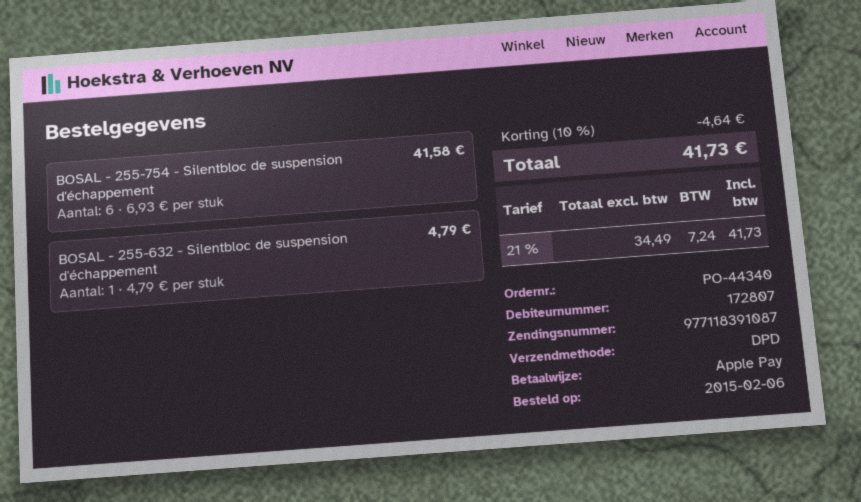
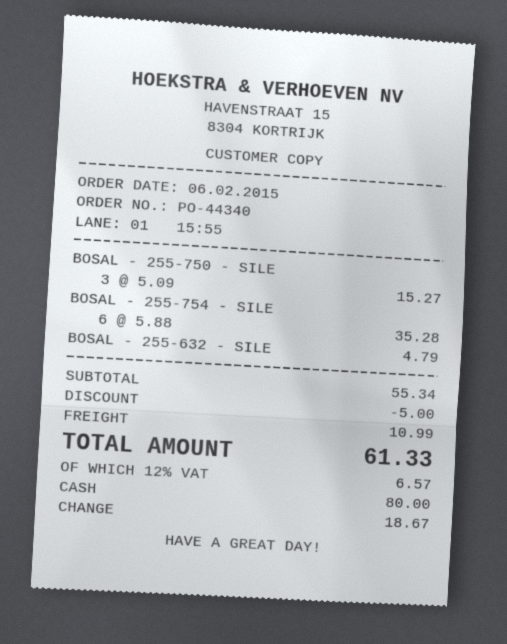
payment method: Apple Pay -> cash
BOSAL - 255-754 - Silentbloc de suspension d'échappement: 6 x 6.93 = 41.58 -> 6 x 5.88 = 35.28
BOSAL - 255-750 - SILE: none -> 3 x 5.09 = 15.27
discount: 4.64 -> 5.00
shipping: none -> 10.99
tax: 21% = 7.24 -> 12% = 6.57
total: 41.73 -> 61.33

